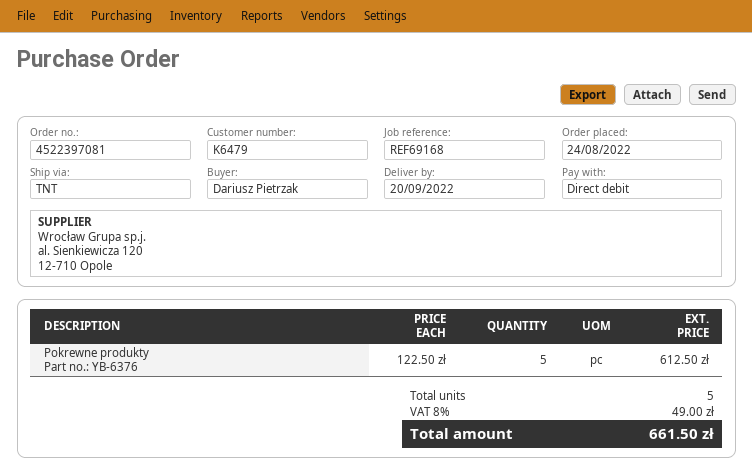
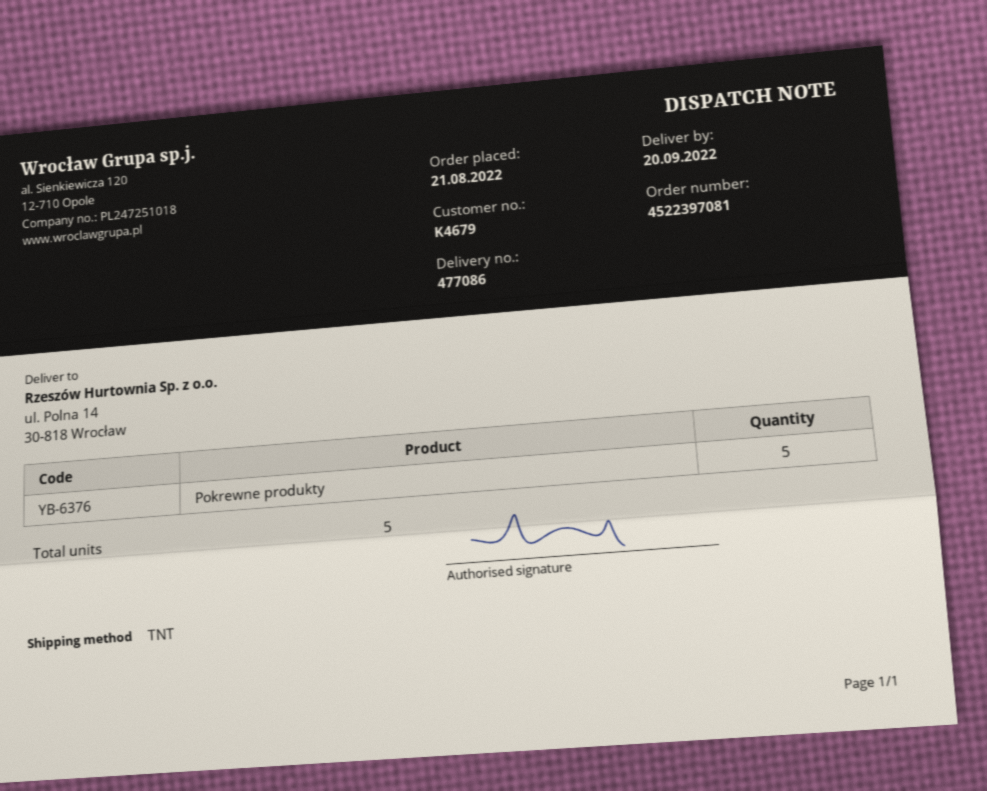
order date: 2022-08-24 -> 2022-08-21
customer number: K6479 -> K4679

